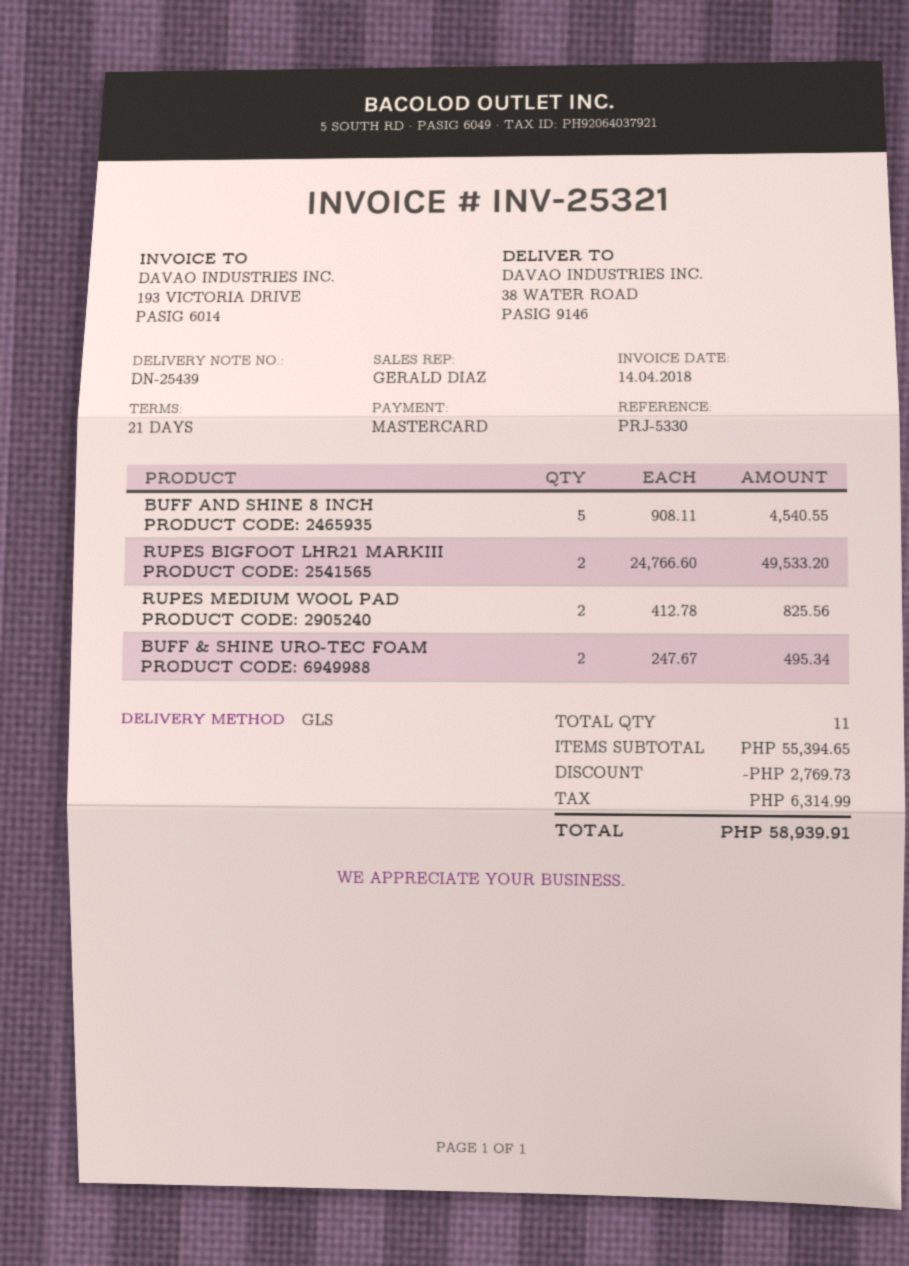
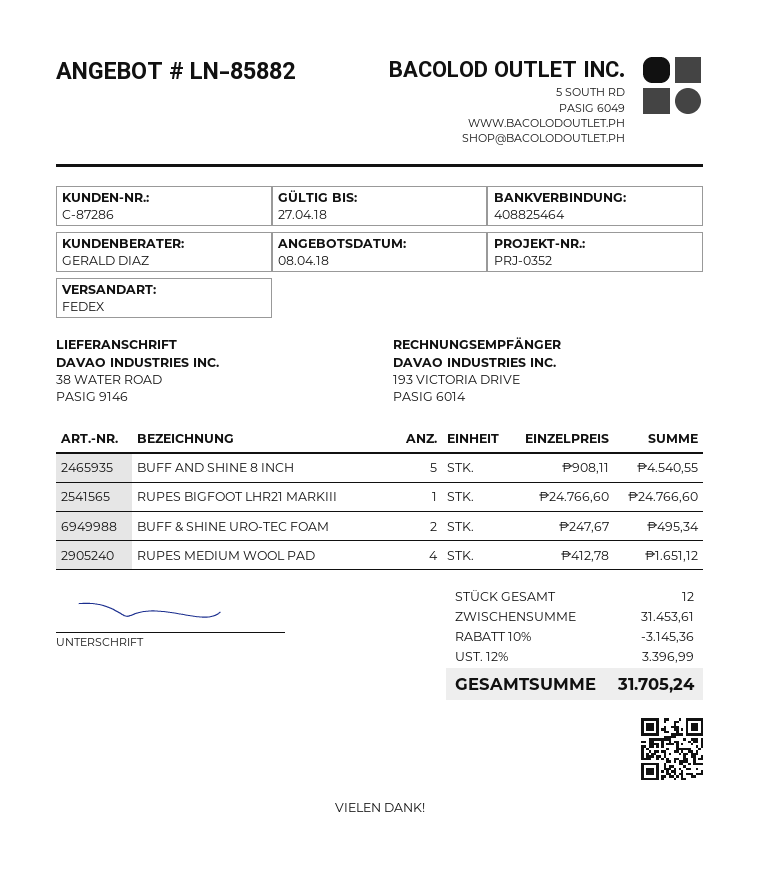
reference: PRJ-5330 -> PRJ-0352
shipping method: GLS -> FedEx
RUPES BIGFOOT LHR21 MARKIII: 2 x 24766.60 = 49533.20 -> 1 x 24766.60 = 24766.60
RUPES MEDIUM WOOL PAD: 2 x 412.78 = 825.56 -> 4 x 412.78 = 1651.12
total quantity: 11 -> 12
subtotal: 55394.65 -> 31453.61
discount: 2769.73 -> 3145.36
tax: 6314.99 -> 3396.99
total: 58939.91 -> 31705.24

